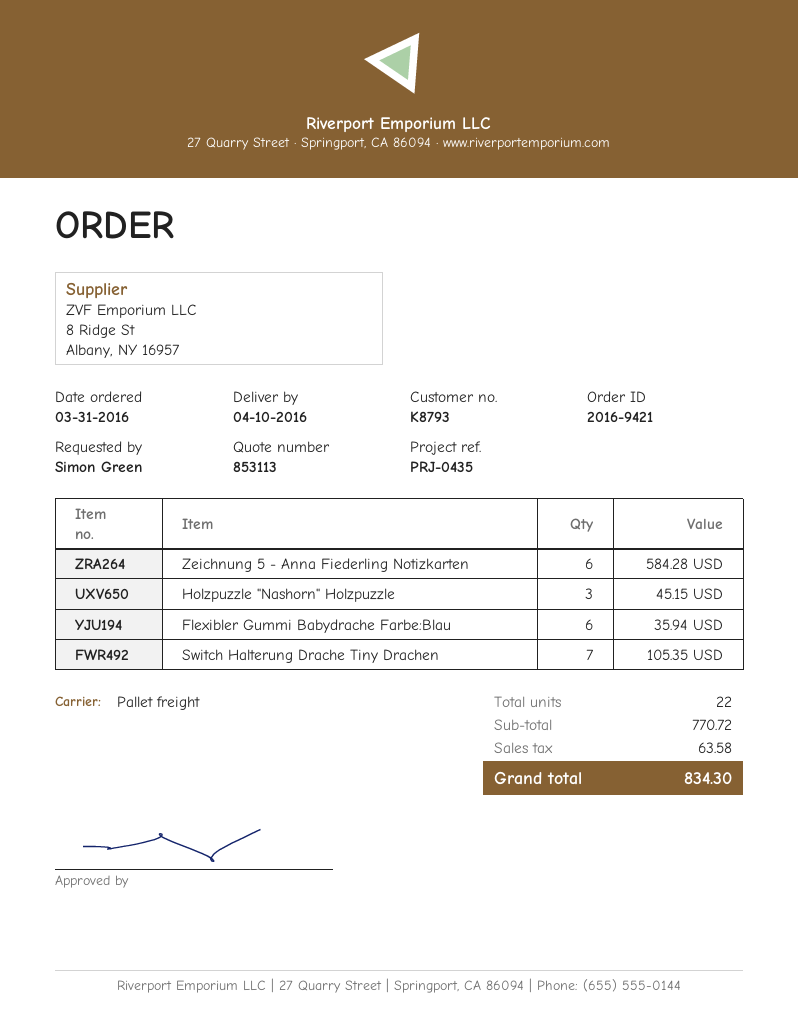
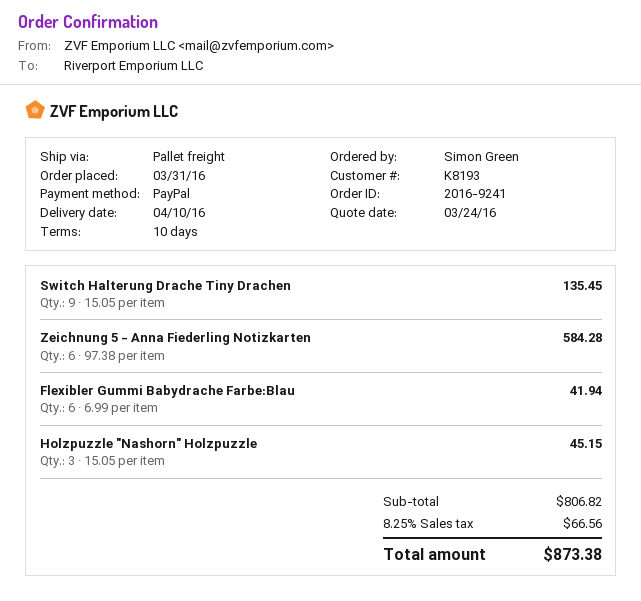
order number: 2016-9421 -> 2016-9241
customer number: K8793 -> K8193
Flexibler Gummi Babydrache Farbe:Blau: 6 for 35.94 -> 6 for 41.94
Switch Halterung Drache Tiny Drachen: 7 for 105.35 -> 9 for 135.45
subtotal: 770.72 -> 806.82
tax: 63.58 -> 66.56
total: 834.30 -> 873.38

